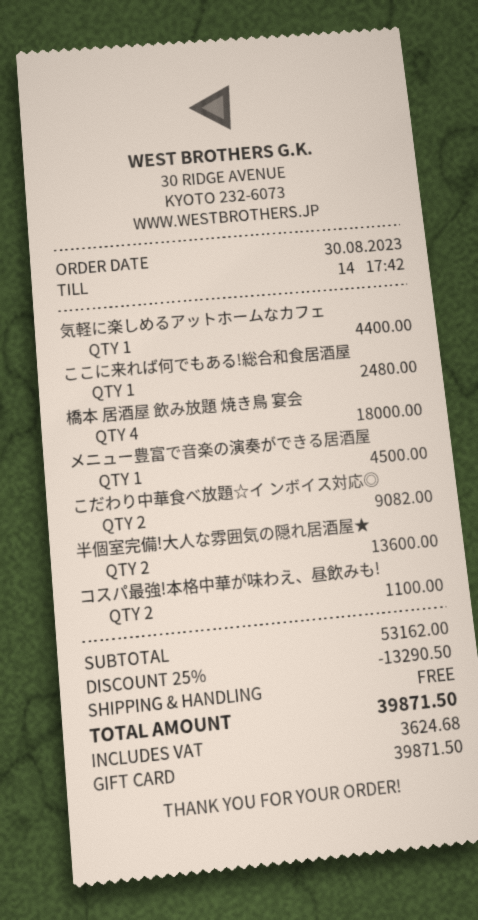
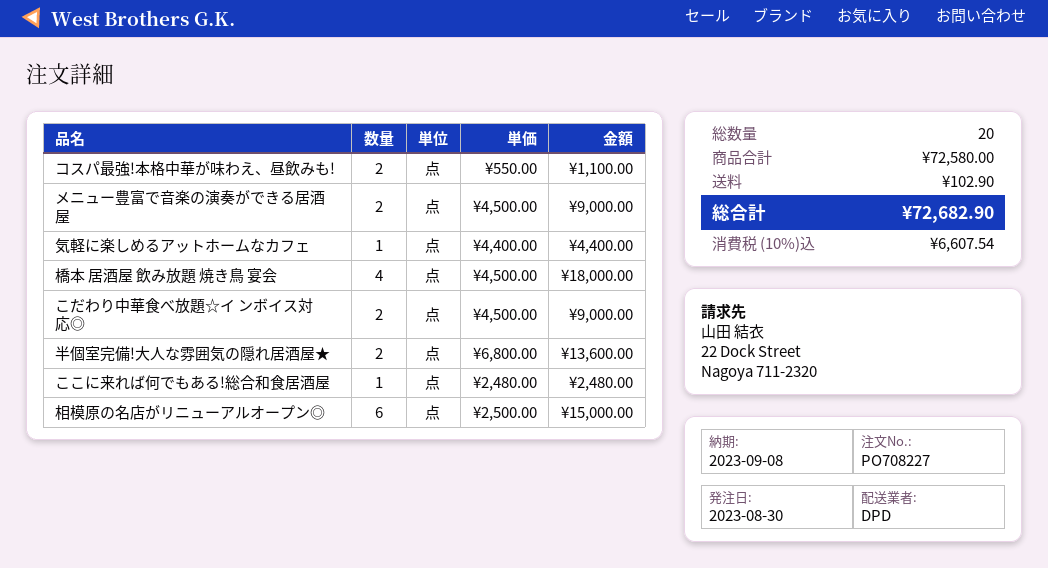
メニュー豊富で音楽の演奏ができる居酒屋: 1 for 4500.00 -> 2 for 9000.00
こだわり中華食べ放題☆イ ンボイス対応◎: 2 for 9082.00 -> 2 for 9000.00
相模原の名店がリニューアルオープン◎: none -> 6 for 15000.00
subtotal: 53162.00 -> 72580.00
discount: 25% = 13290.50 -> none
shipping: 0.00 -> 102.90
tax: 3624.68 -> 6607.54
total: 39871.50 -> 72682.90

